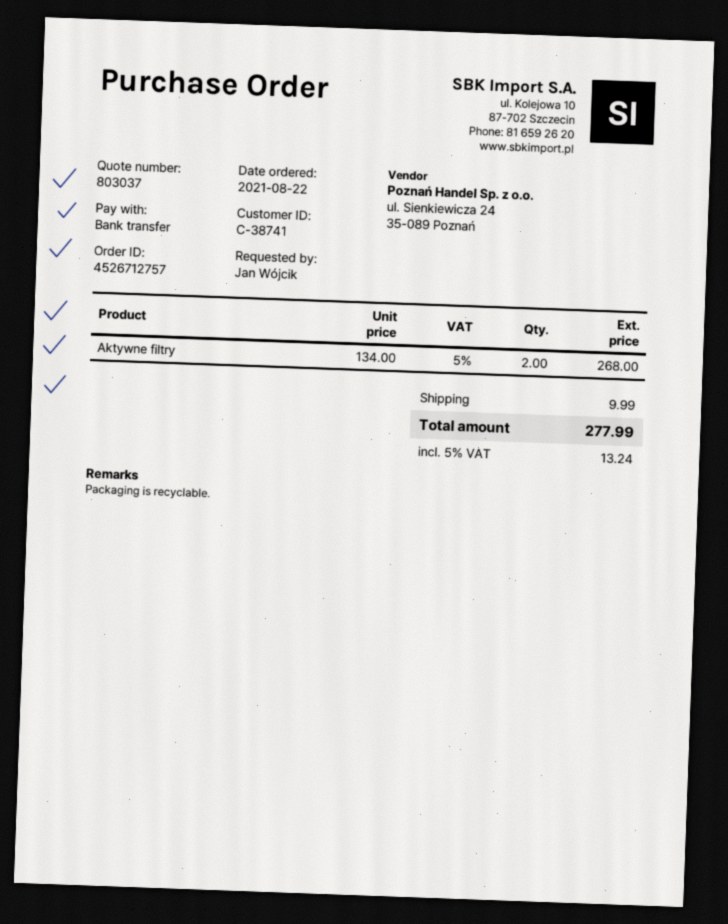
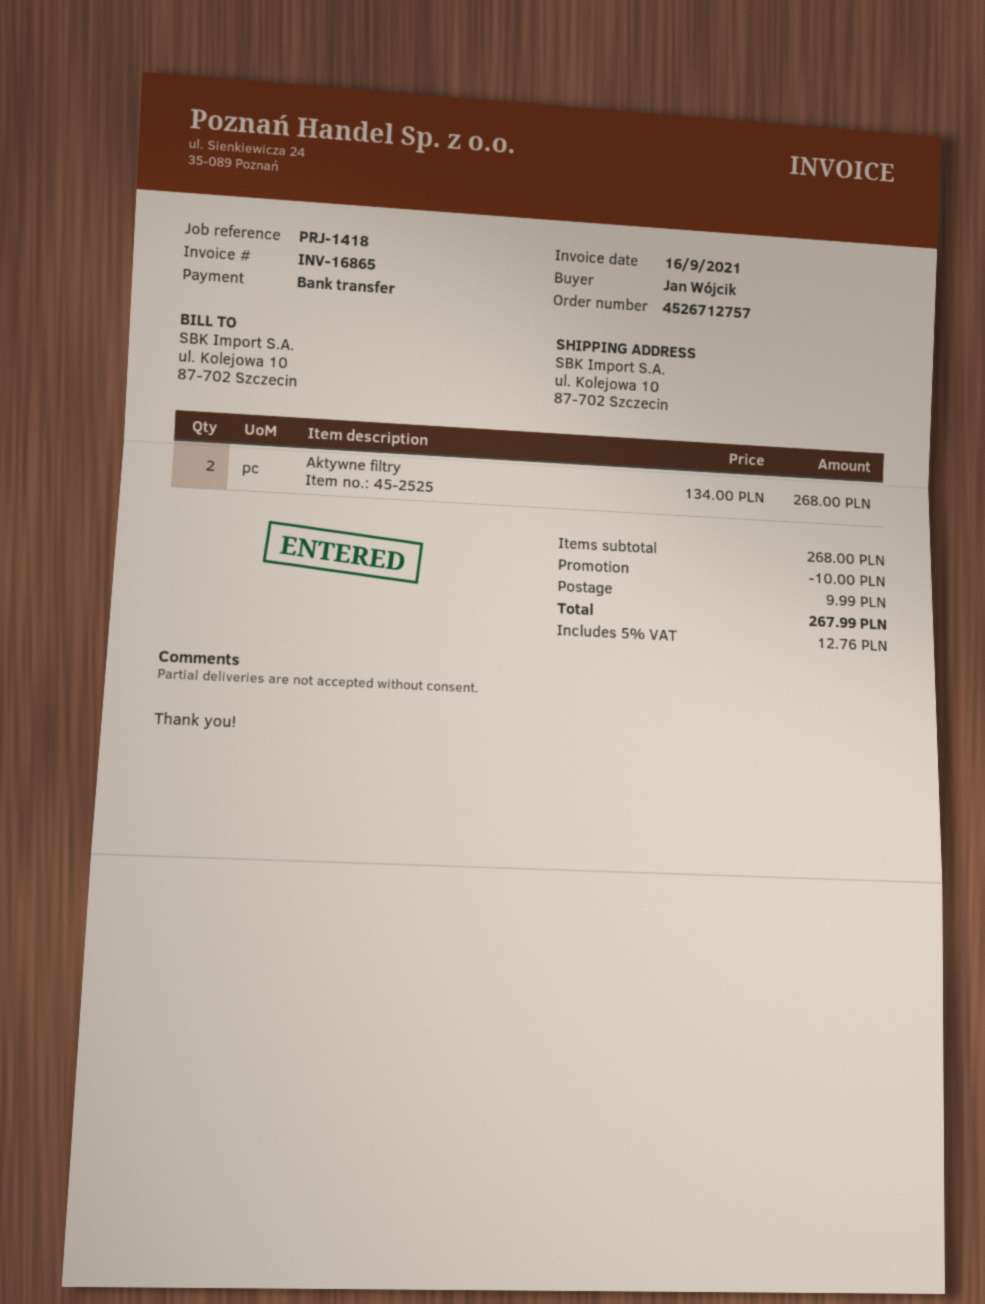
discount: none -> 10.00
tax: 5% = 13.24 -> 5% = 12.76
total: 277.99 -> 267.99

